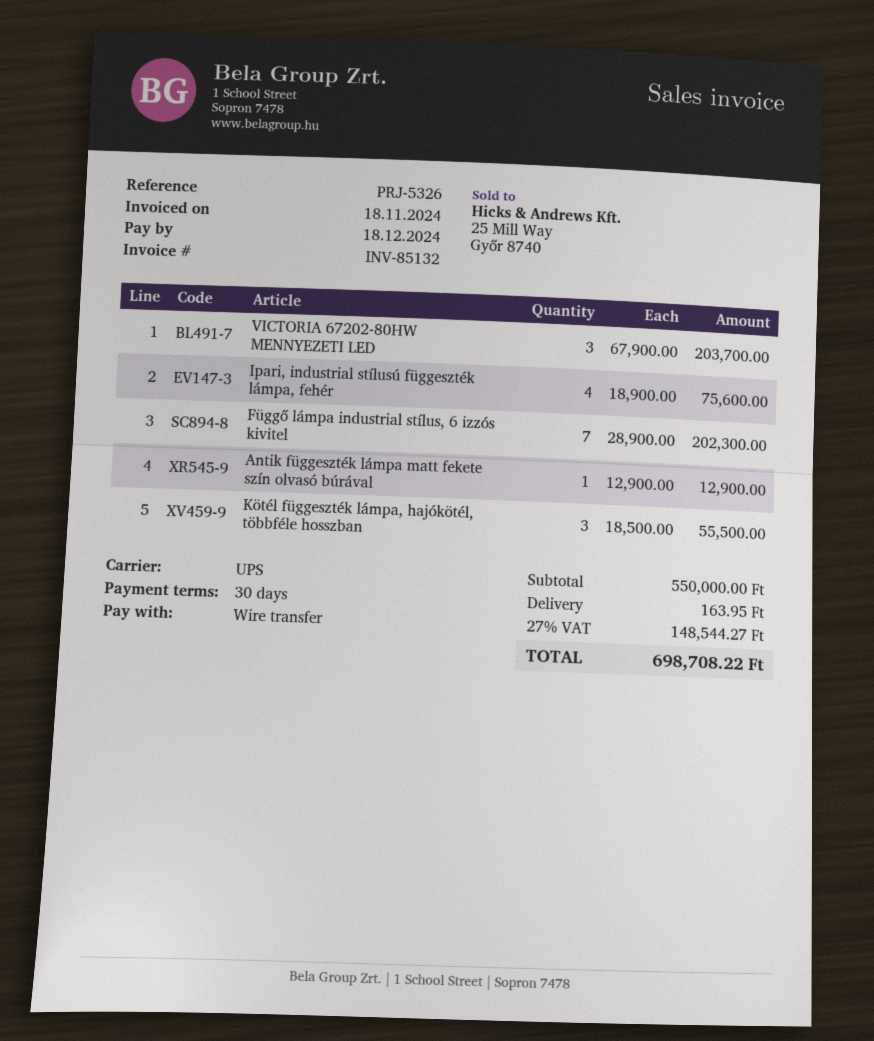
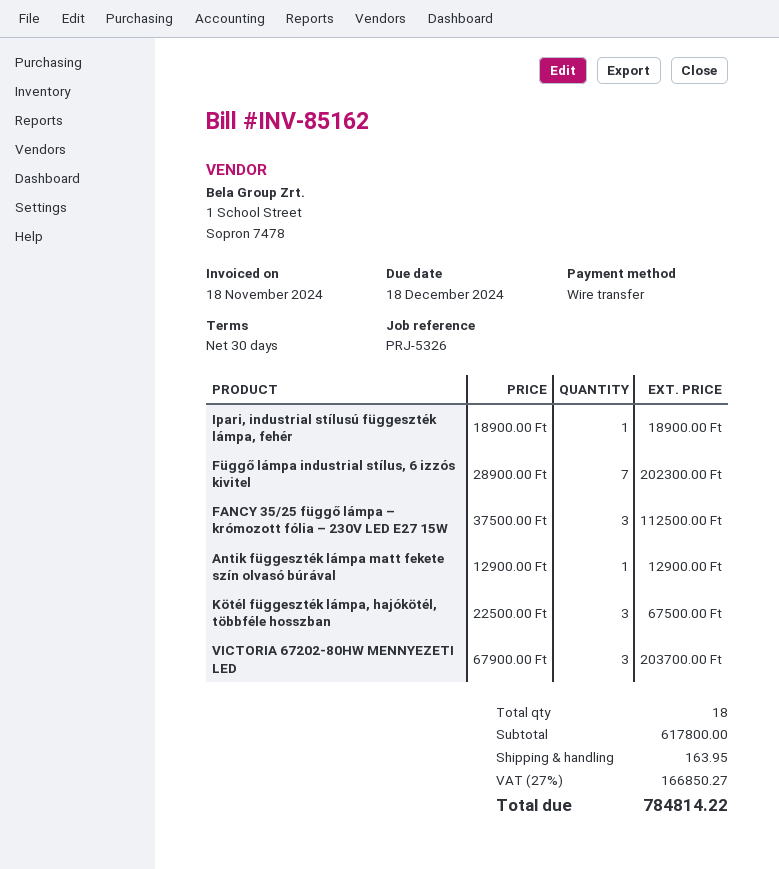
invoice number: INV-85132 -> INV-85162
Ipari, industrial stílusú függeszték lámpa, fehér: 4 x 18900.00 = 75600.00 -> 1 x 18900.00 = 18900.00
Kötél függeszték lámpa, hajókötél, többféle hosszban: 3 x 18500.00 = 55500.00 -> 3 x 22500.00 = 67500.00
FANCY 35/25 függő lámpa – krómozott fólia – 230V LED E27 15W: none -> 3 x 37500.00 = 112500.00
subtotal: 550000.00 -> 617800.00
tax: 27% = 148544.27 -> 27% = 166850.27
total: 698708.22 -> 784814.22

